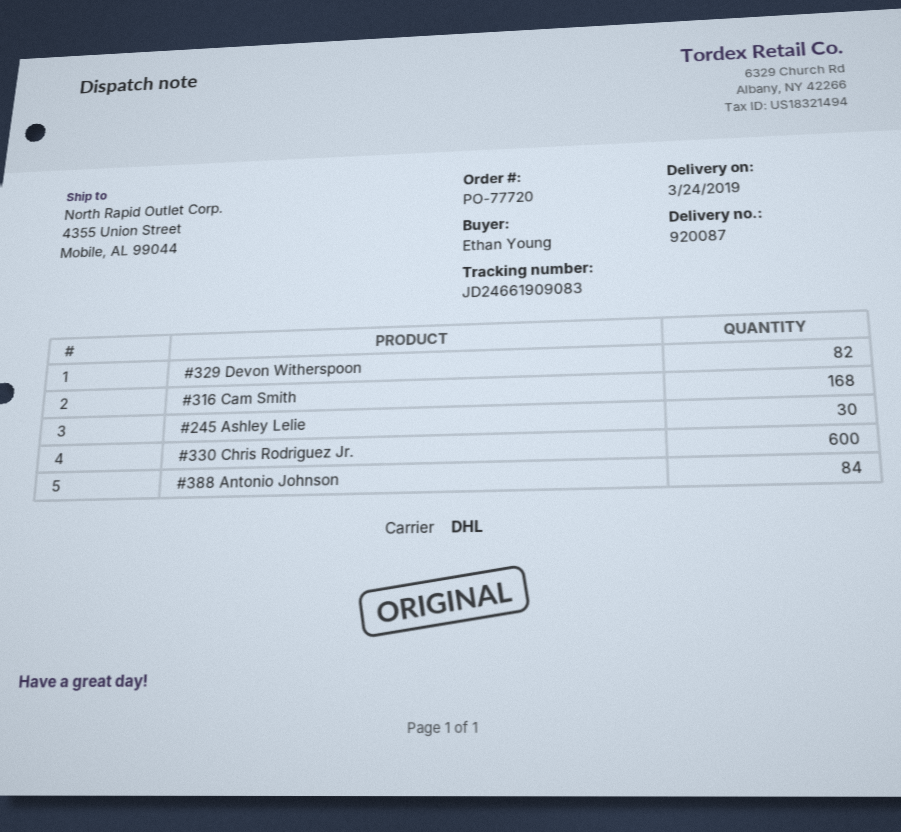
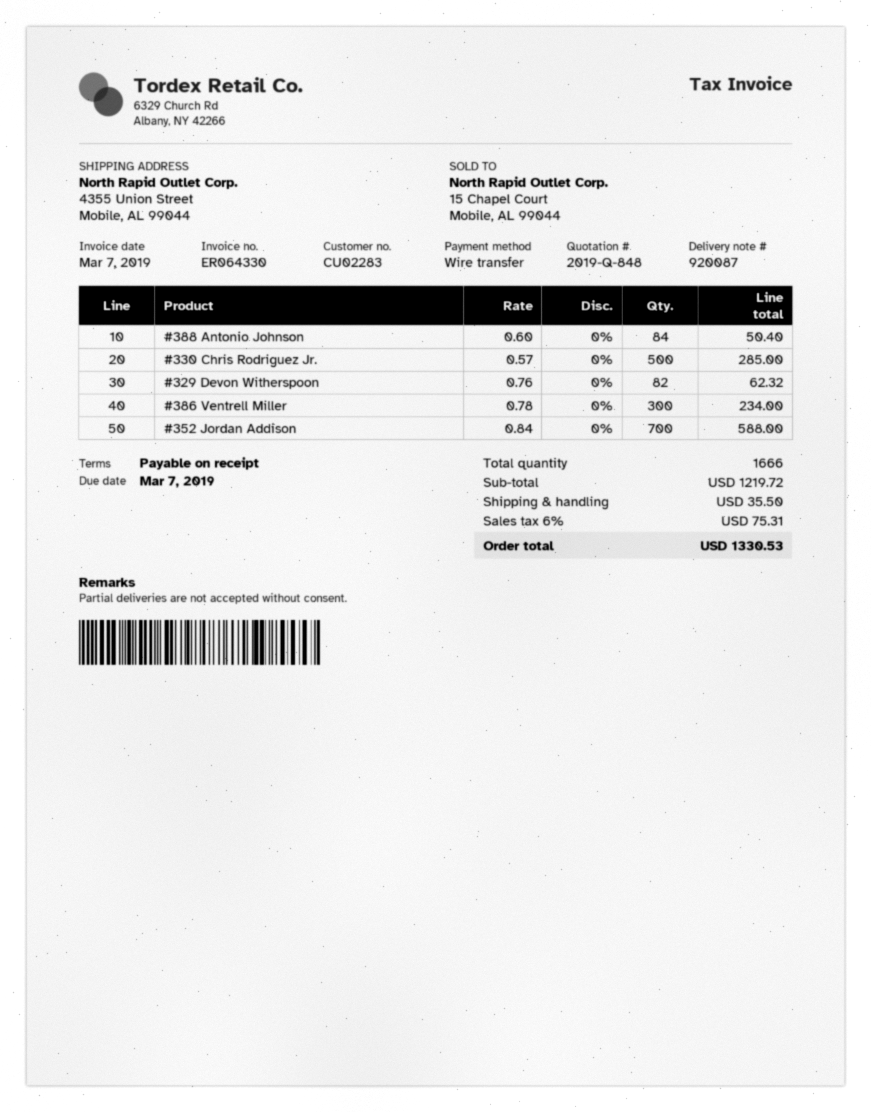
#316 Cam Smith: 168 -> none
#245 Ashley Lelie: 30 -> none
#330 Chris Rodriguez Jr.: 600 -> 500
#386 Ventrell Miller: none -> 300
#352 Jordan Addison: none -> 700

